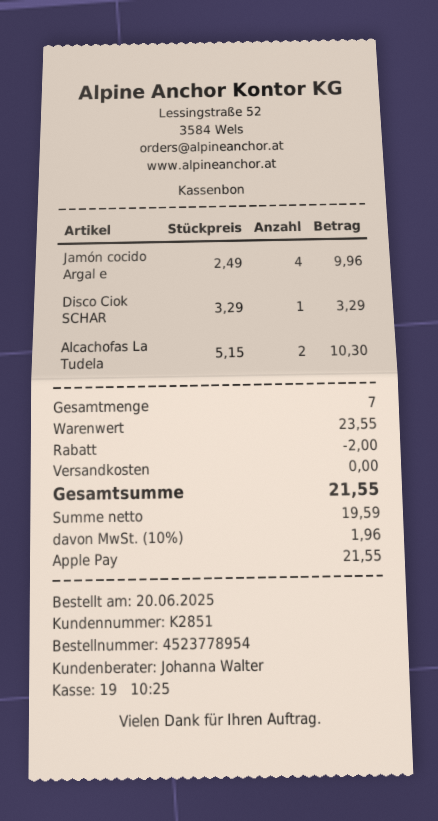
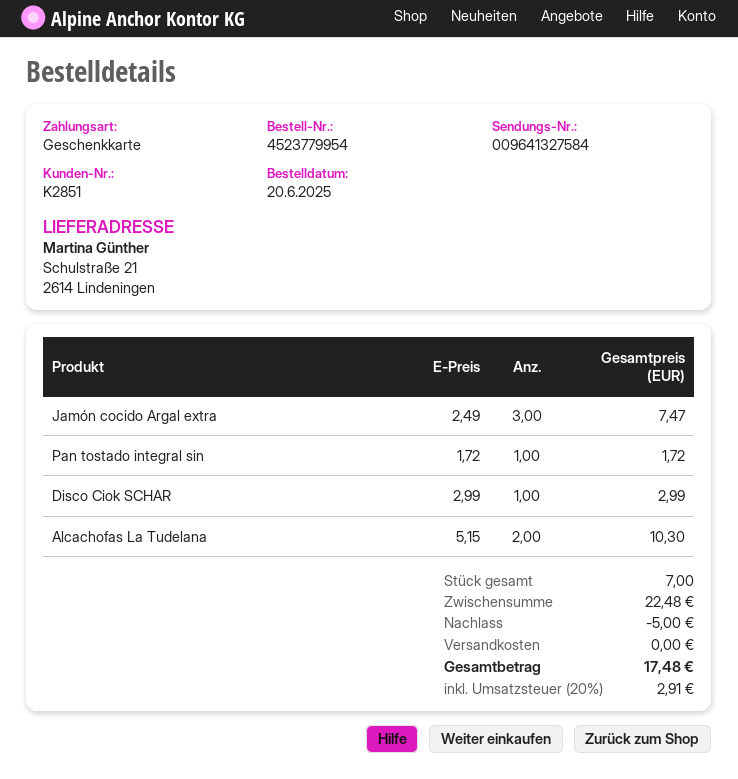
order number: 4523778954 -> 4523779954
payment method: Apple Pay -> gift card
Jamón cocido Argal e: 4 x 2.49 = 9.96 -> 3 x 2.49 = 7.47
Disco Ciok SCHAR: 1 x 3.29 = 3.29 -> 1 x 2.99 = 2.99
Pan tostado integral sin: none -> 1 x 1.72 = 1.72
subtotal: 23.55 -> 22.48
discount: 2.00 -> 5.00
tax: 10% = 1.96 -> 20% = 2.91
total: 21.55 -> 17.48

